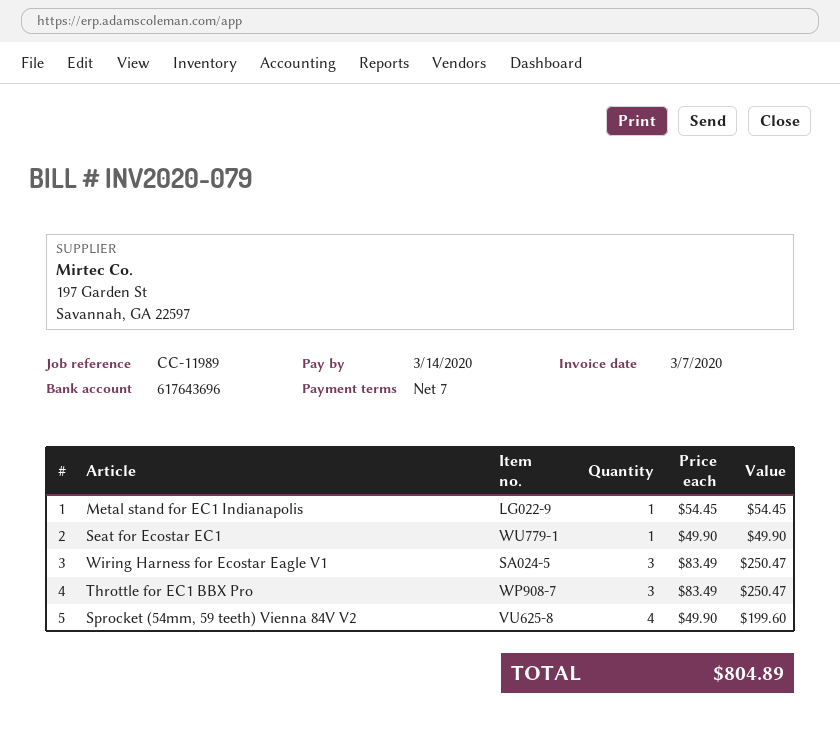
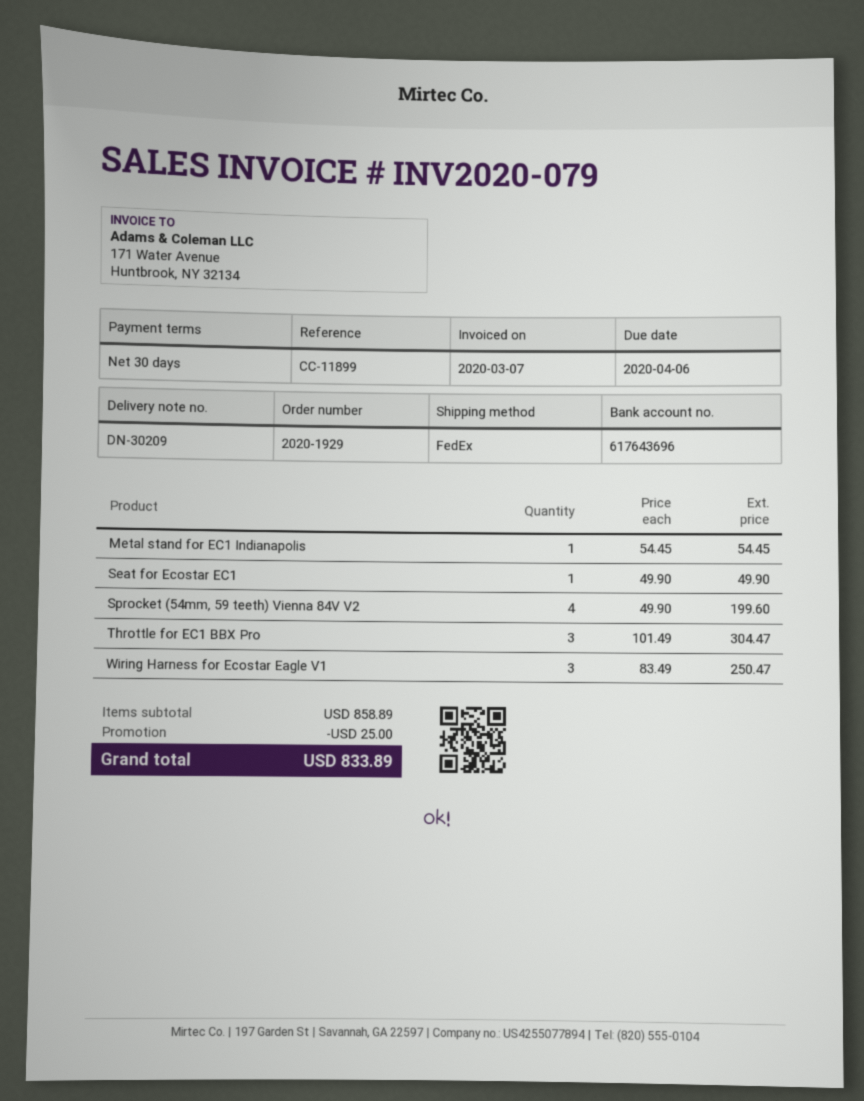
payment terms: 7 days -> 30 days
due date: 2020-03-14 -> 2020-04-06
reference: CC-11989 -> CC-11899
Throttle for EC1 BBX Pro: 3 x 83.49 = 250.47 -> 3 x 101.49 = 304.47
discount: none -> 25.00
total: 804.89 -> 833.89

